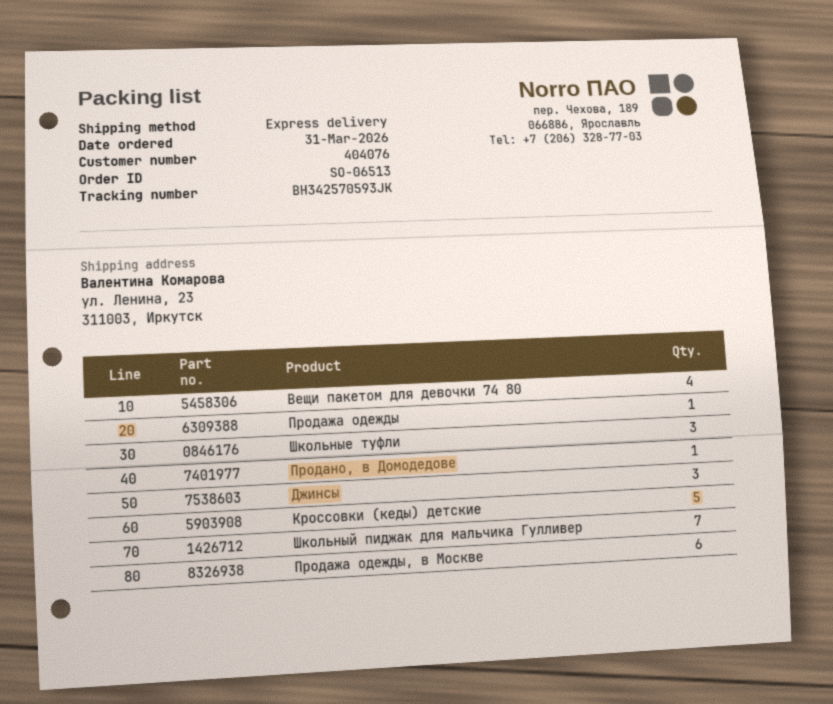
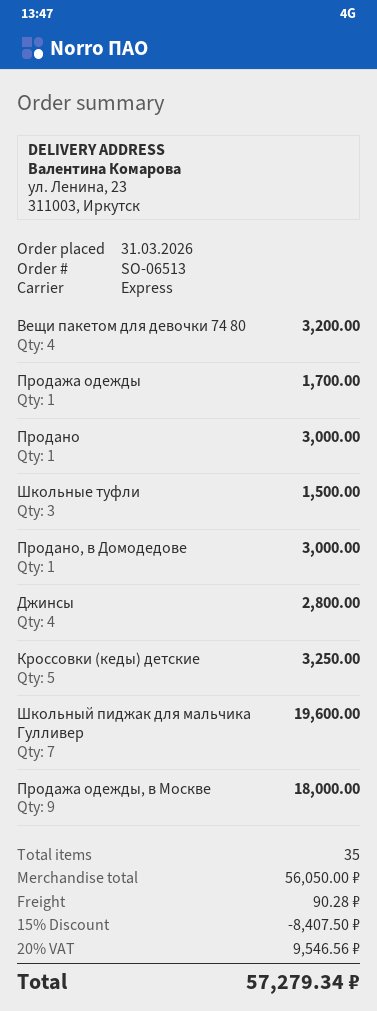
Джинсы: 3 -> 4
Продажа одежды, в Москве: 6 -> 9
Продано: none -> 1

